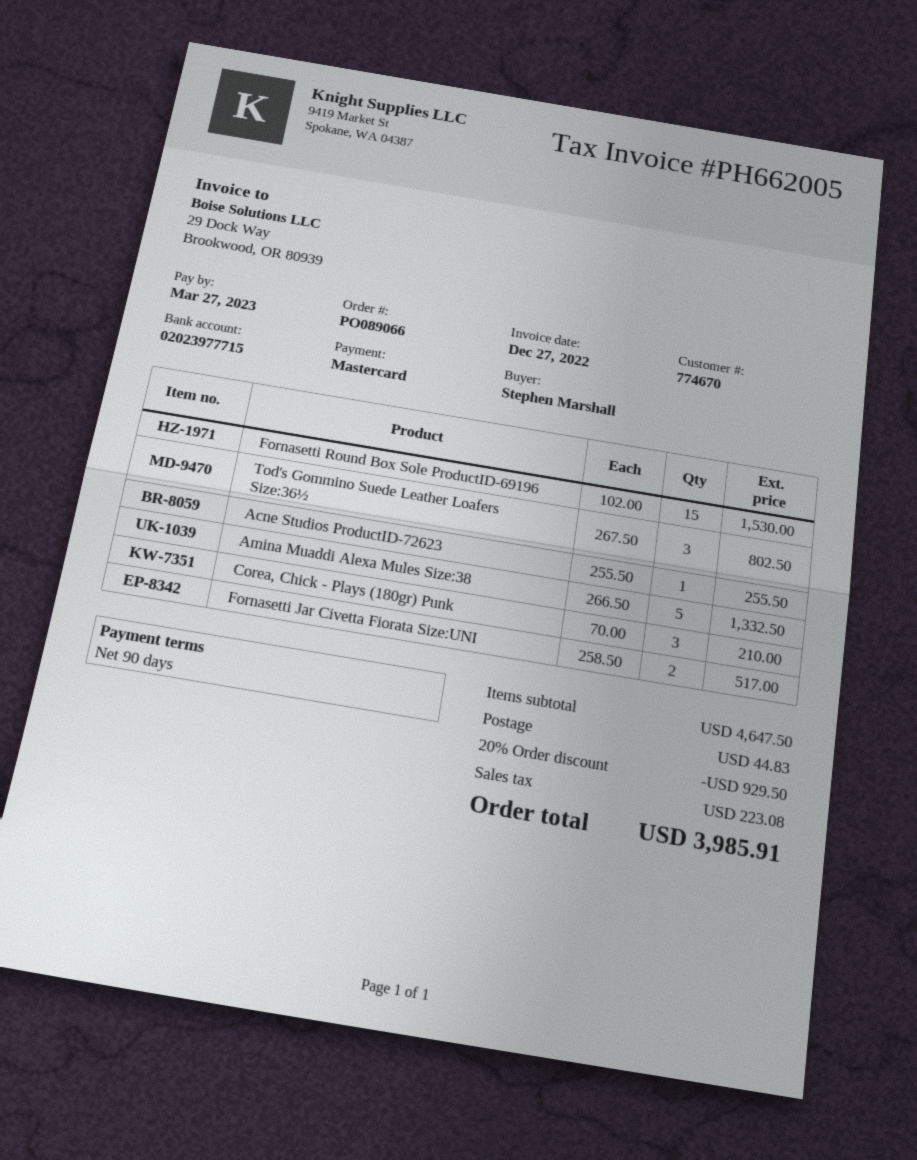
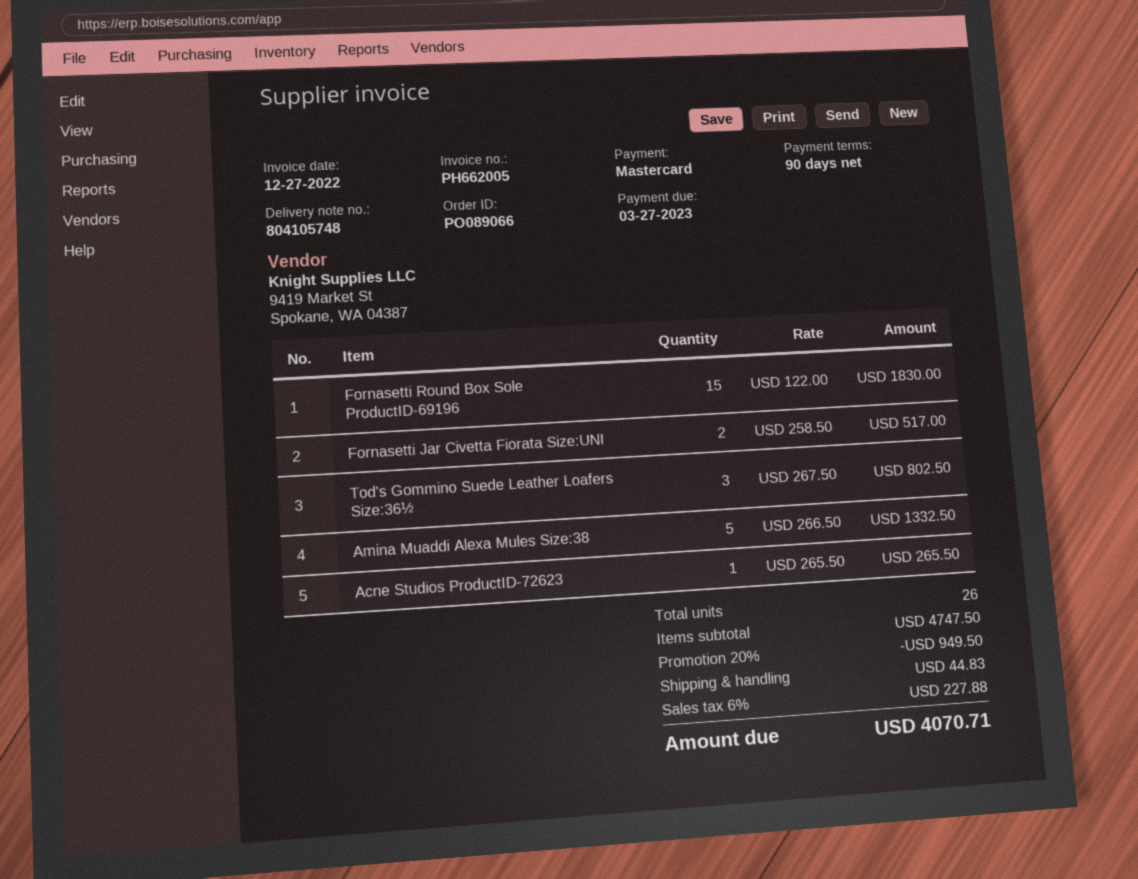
Fornasetti Round Box Sole ProductID-69196: 15 x 102.00 = 1530.00 -> 15 x 122.00 = 1830.00
Acne Studios ProductID-72623: 1 x 255.50 = 255.50 -> 1 x 265.50 = 265.50
Corea, Chick - Plays (180gr) Punk: 3 x 70.00 = 210.00 -> none
subtotal: 4647.50 -> 4747.50
discount: 20% = 929.50 -> 20% = 949.50
tax: 223.08 -> 227.88
total: 3985.91 -> 4070.71

